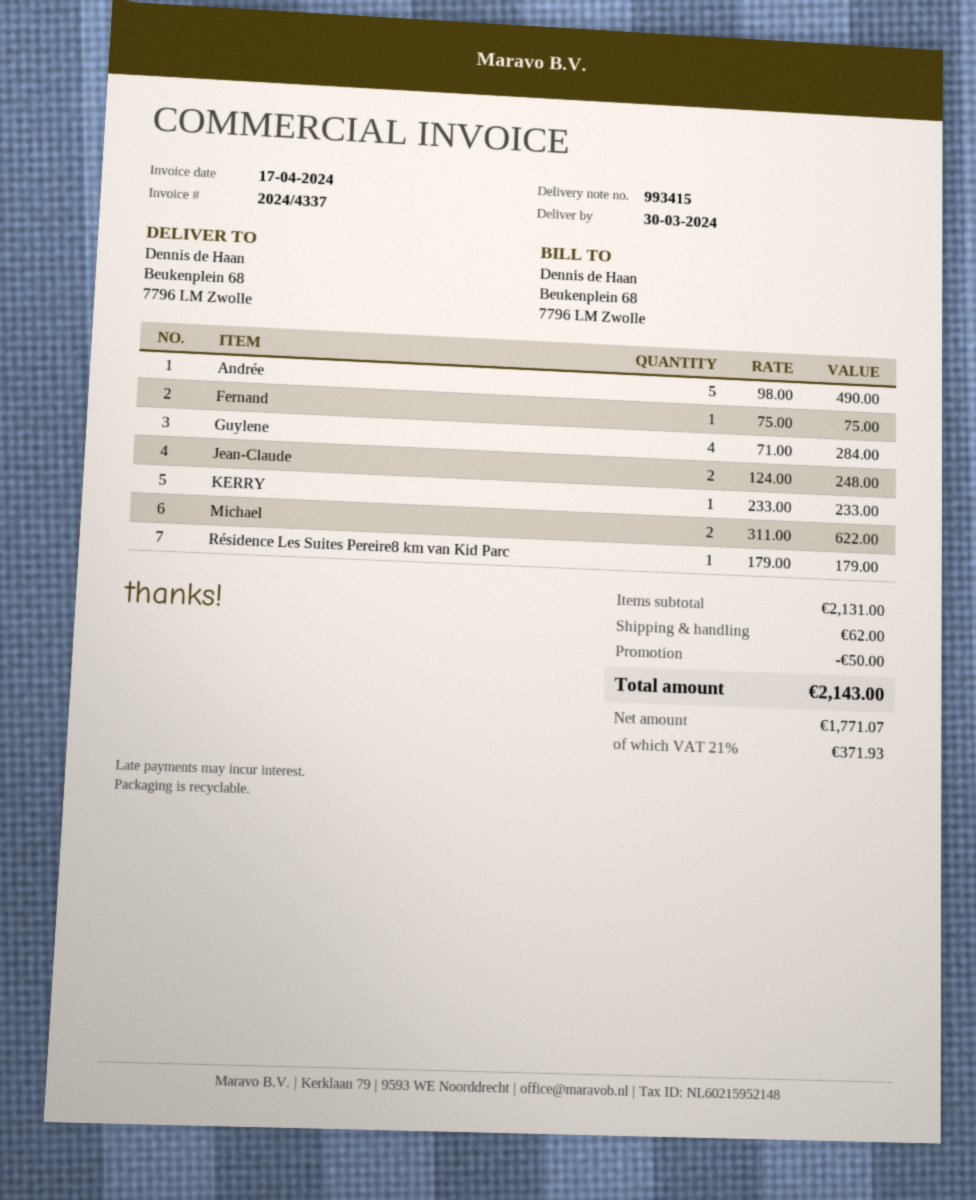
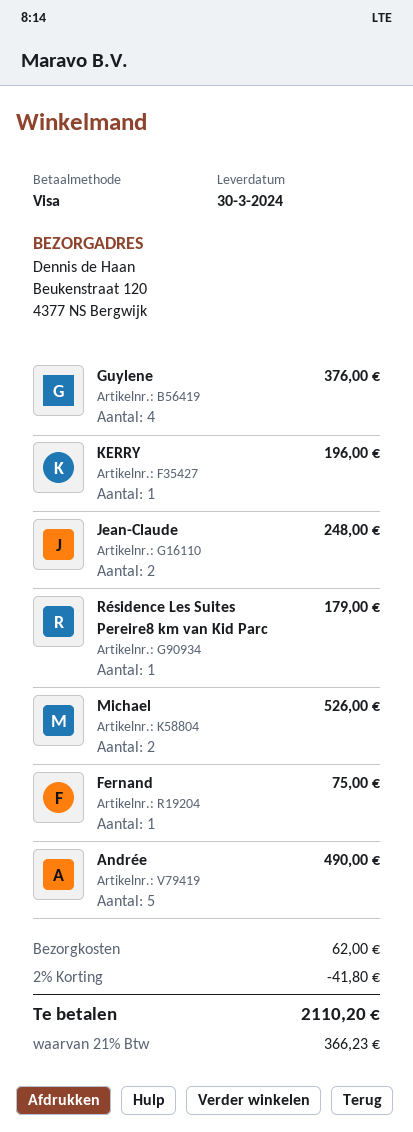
ship to: Beukenplein 68, 7796 LM Zwolle -> Beukenstraat 120, 4377 NS Bergwijk
Guylene: 4 for 284.00 -> 4 for 376.00
KERRY: 1 for 233.00 -> 1 for 196.00
Michael: 2 for 622.00 -> 2 for 526.00
discount: 50.00 -> 41.80
tax: 21% = 371.93 -> 21% = 366.23
total: 2143.00 -> 2110.20

